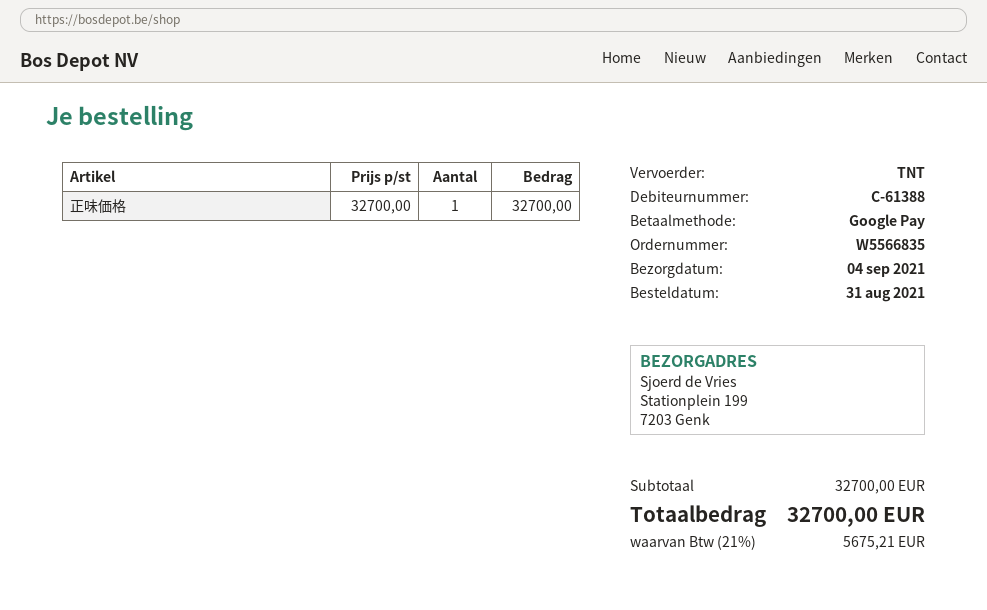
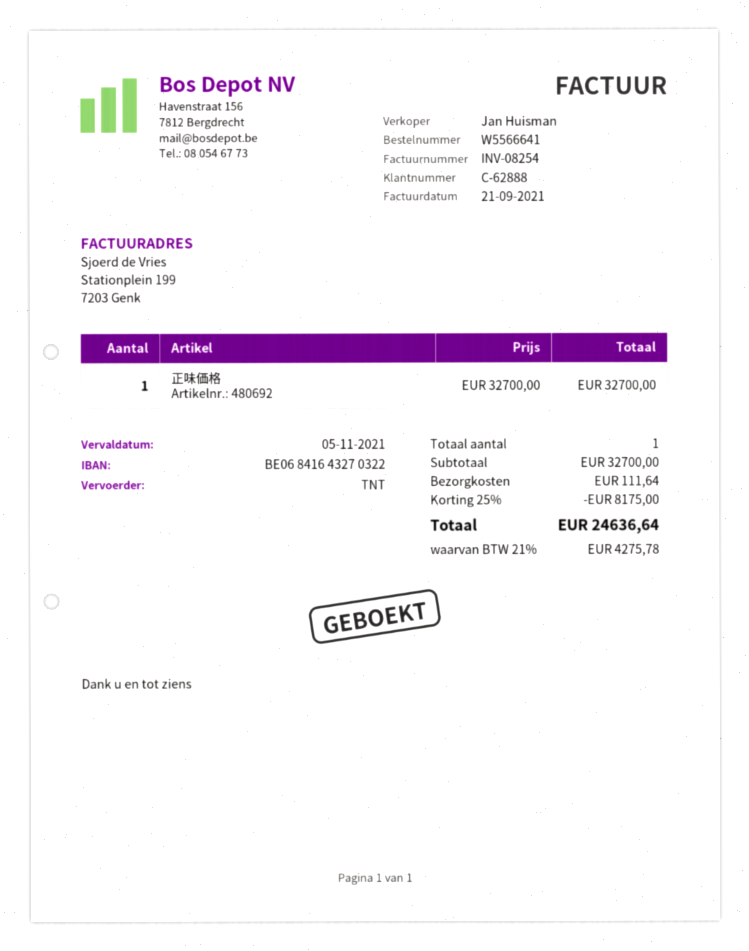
order number: W5566835 -> W5566641
customer number: C-61388 -> C-62888
discount: none -> 25% = 8175.00
shipping: none -> 111.64
tax: 21% = 5675.21 -> 21% = 4275.78
total: 32700.00 -> 24636.64

